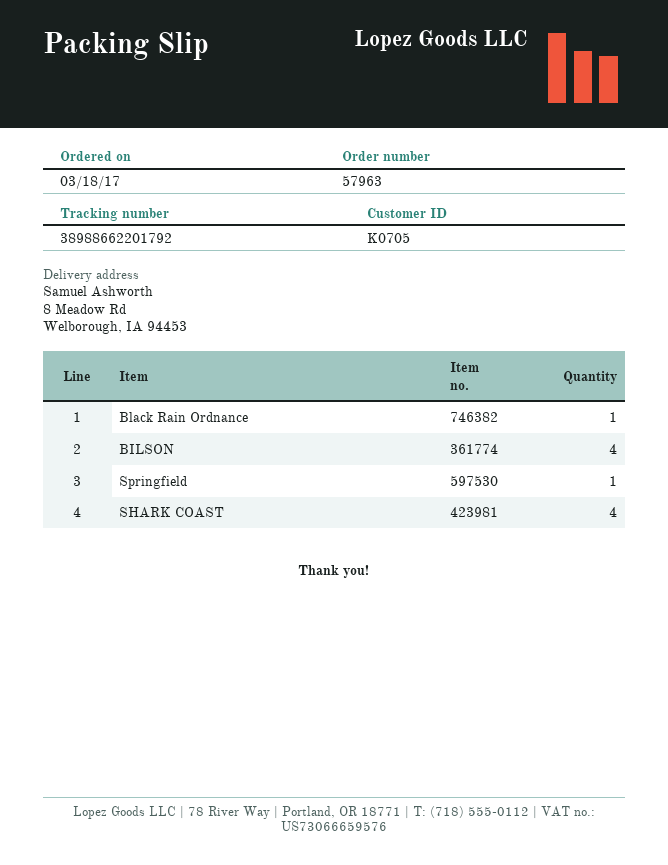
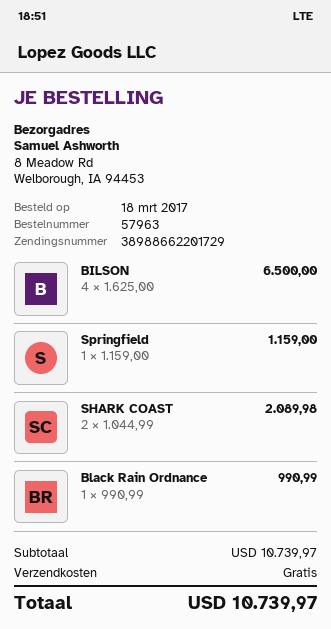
tracking number: 38988662201792 -> 38988662201729
SHARK COAST: 4 -> 2

